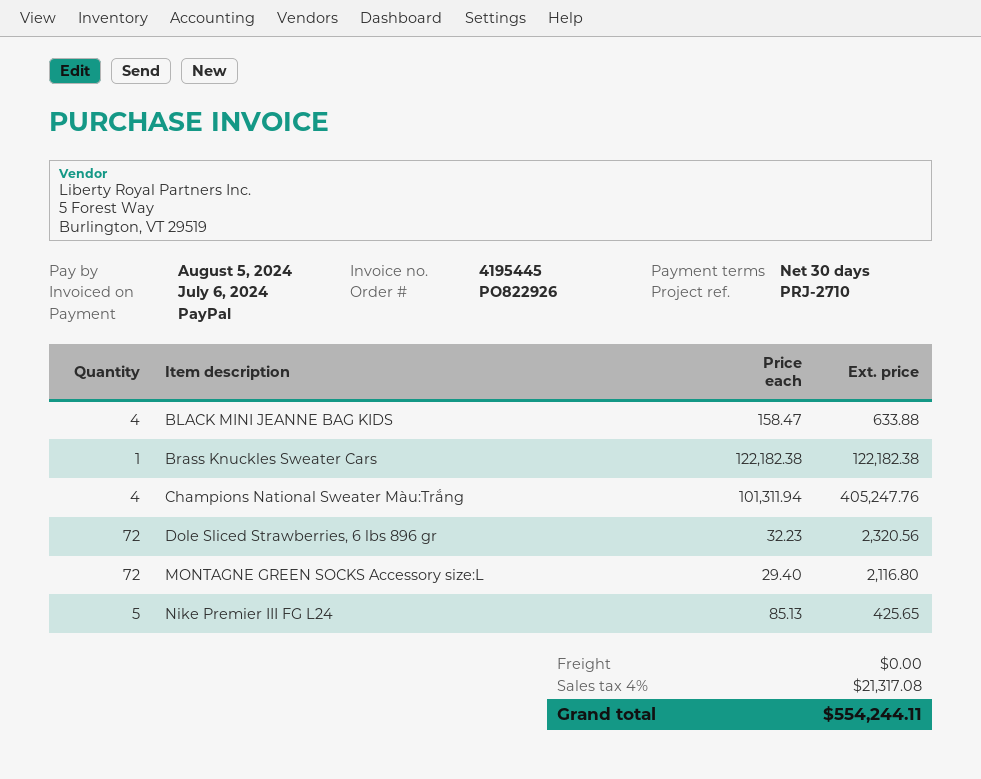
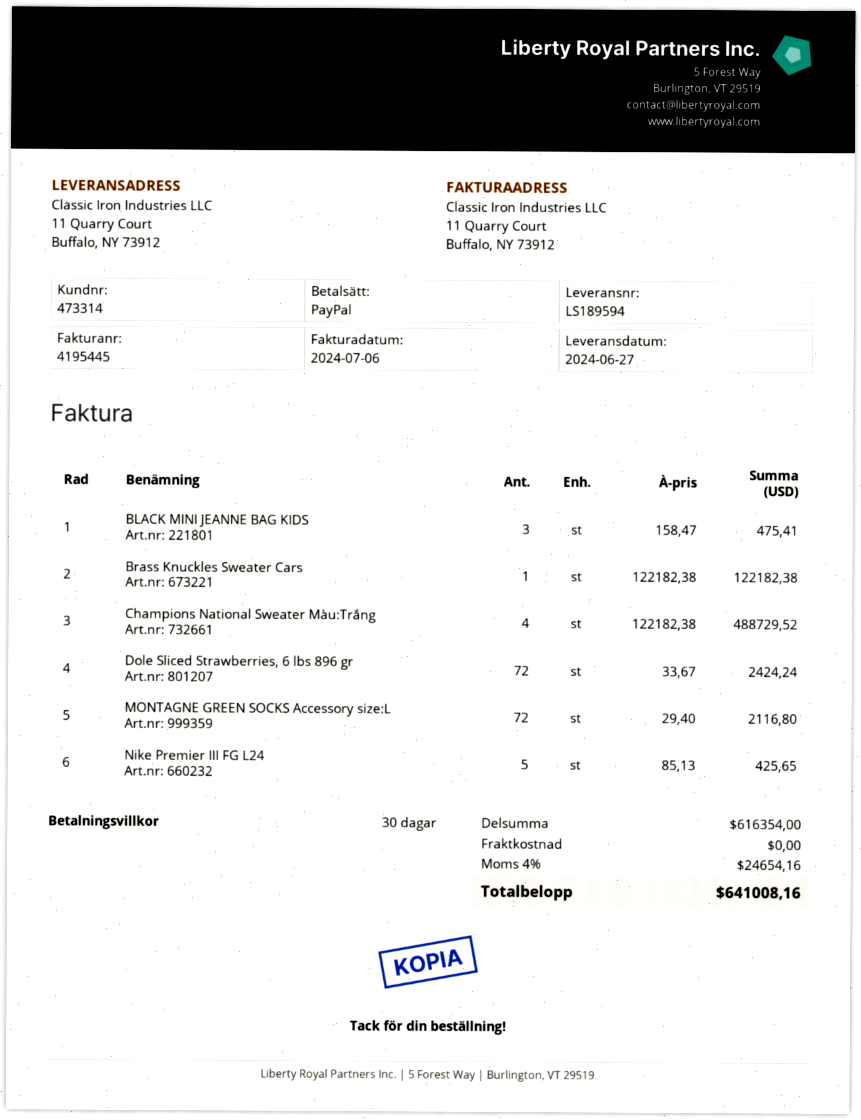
BLACK MINI JEANNE BAG KIDS: 4 x 158.47 = 633.88 -> 3 x 158.47 = 475.41
Champions National Sweater Màu:Trắng: 4 x 101311.94 = 405247.76 -> 4 x 122182.38 = 488729.52
Dole Sliced Strawberries, 6 lbs 896 gr: 72 x 32.23 = 2320.56 -> 72 x 33.67 = 2424.24
tax: 4% = 21317.08 -> 4% = 24654.16
total: 554244.11 -> 641008.16

